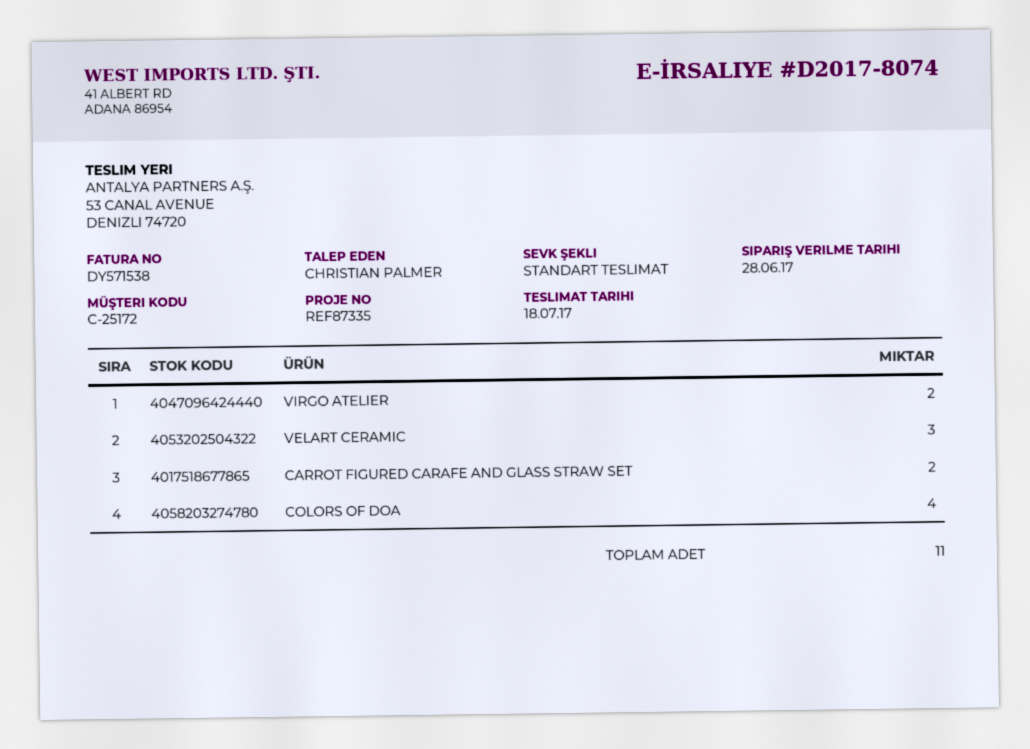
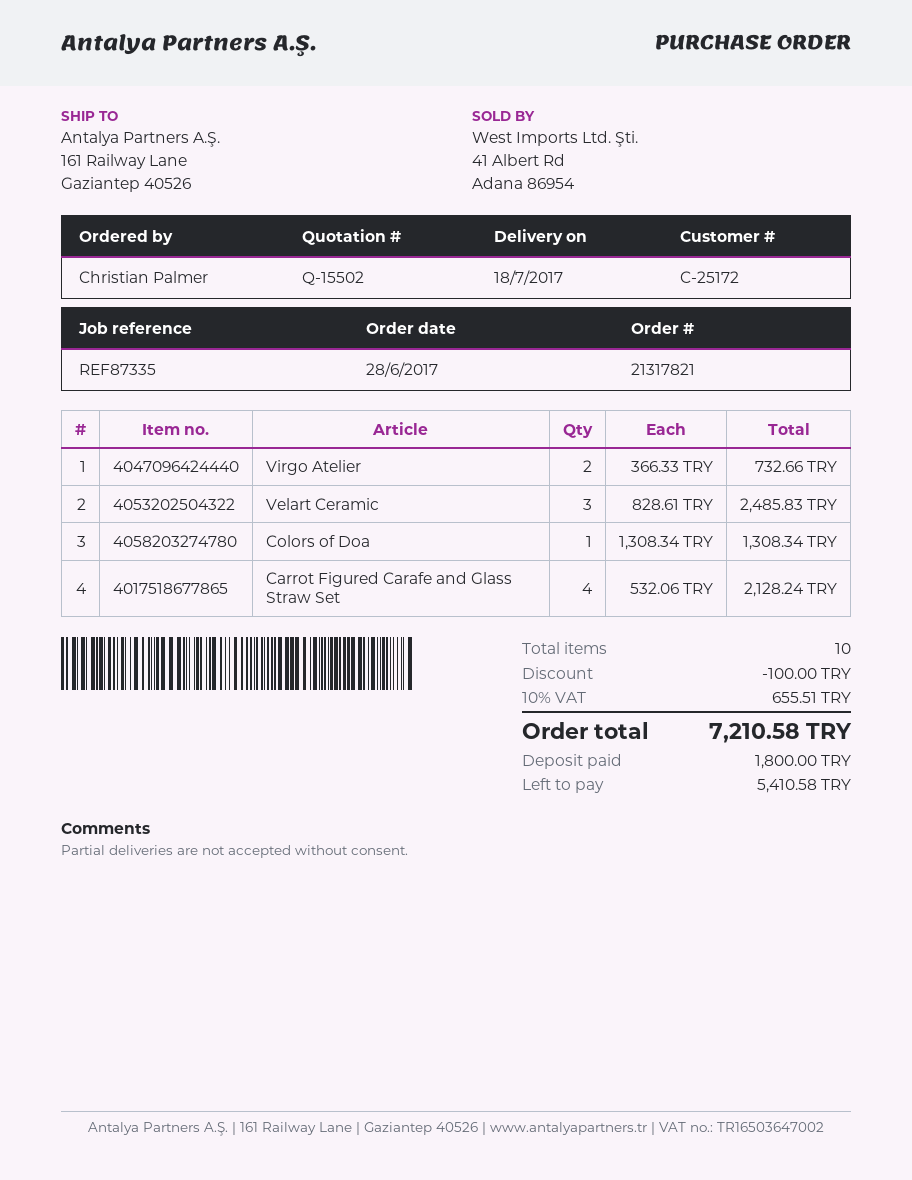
ship to: 53 CANAL AVENUE, DENIZLI 74720 -> 161 Railway Lane, Gaziantep 40526
CARROT FIGURED CARAFE AND GLASS STRAW SET: 2 -> 4
COLORS OF DOA: 4 -> 1
total quantity: 11 -> 10

